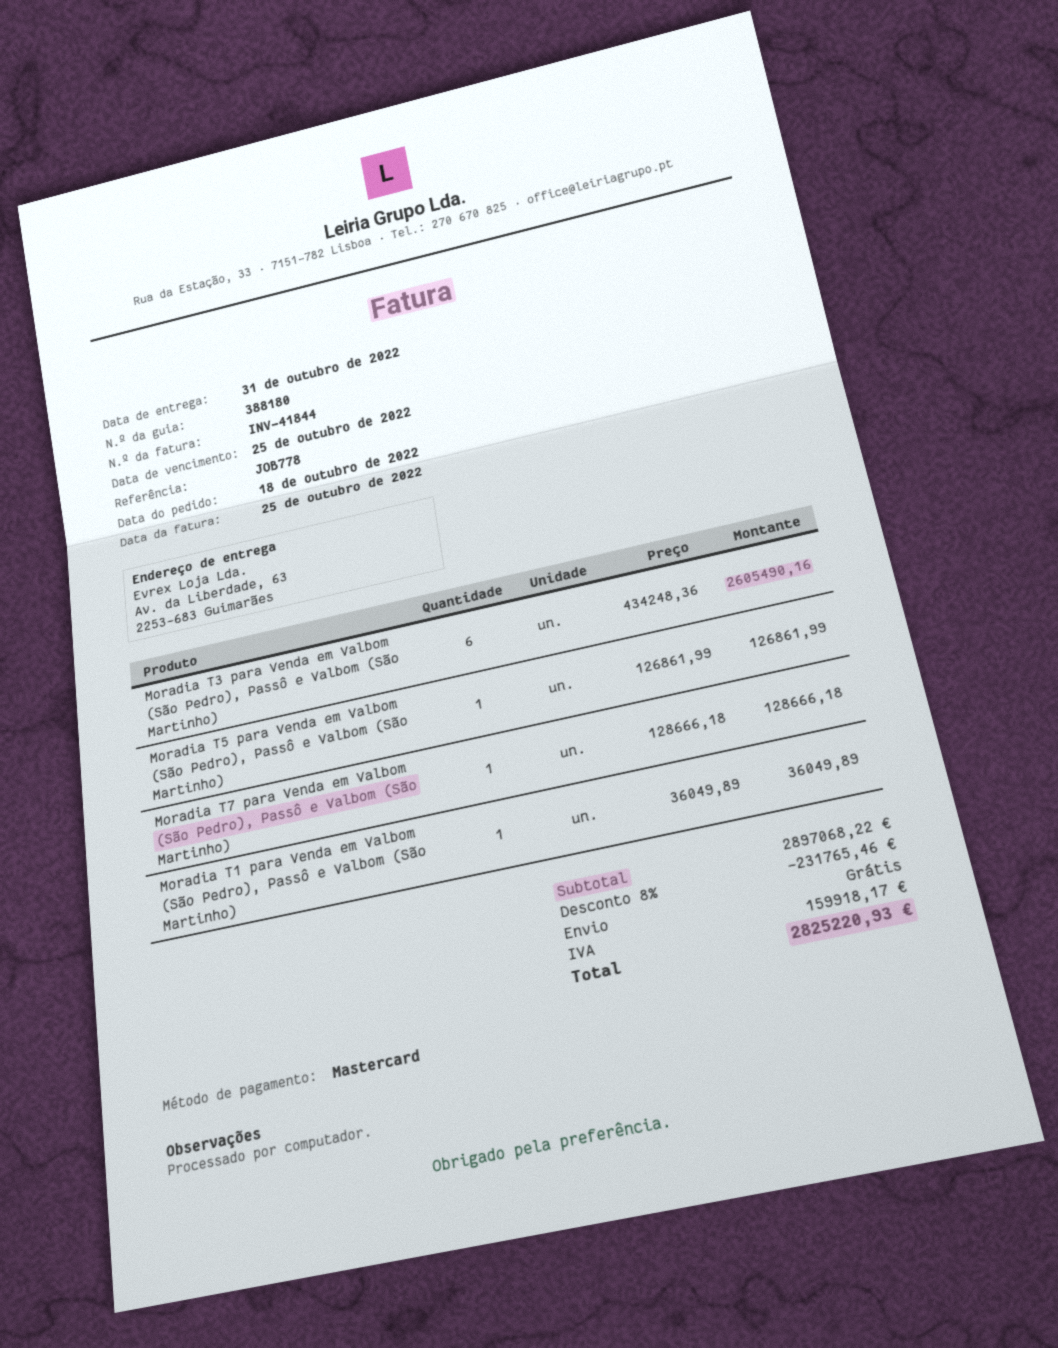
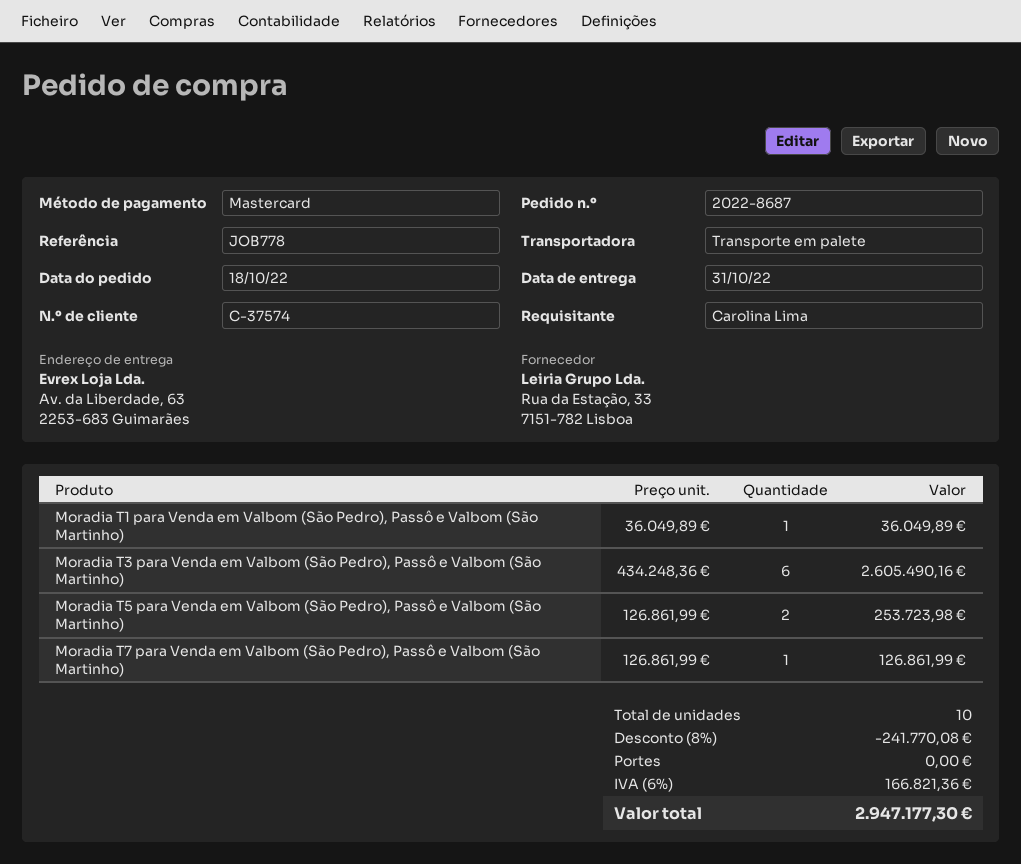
Moradia T5 para Venda em Valbom (São Pedro), Passô e Valbom (São Martinho): 1 x 126861.99 = 126861.99 -> 2 x 126861.99 = 253723.98
Moradia T7 para Venda em Valbom (São Pedro), Passô e Valbom (São Martinho): 1 x 128666.18 = 128666.18 -> 1 x 126861.99 = 126861.99
discount: 8% = 231765.46 -> 8% = 241770.08
tax: 159918.17 -> 166821.36
total: 2825220.93 -> 2947177.30

